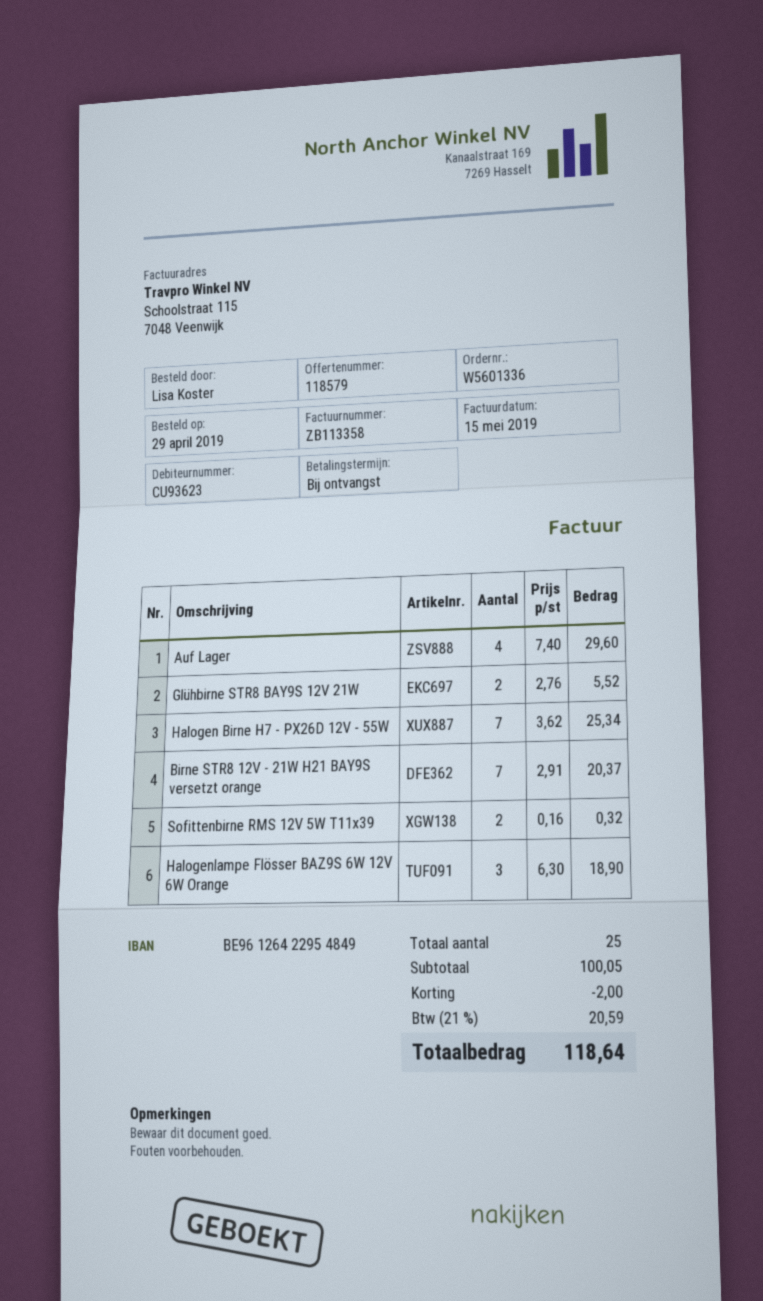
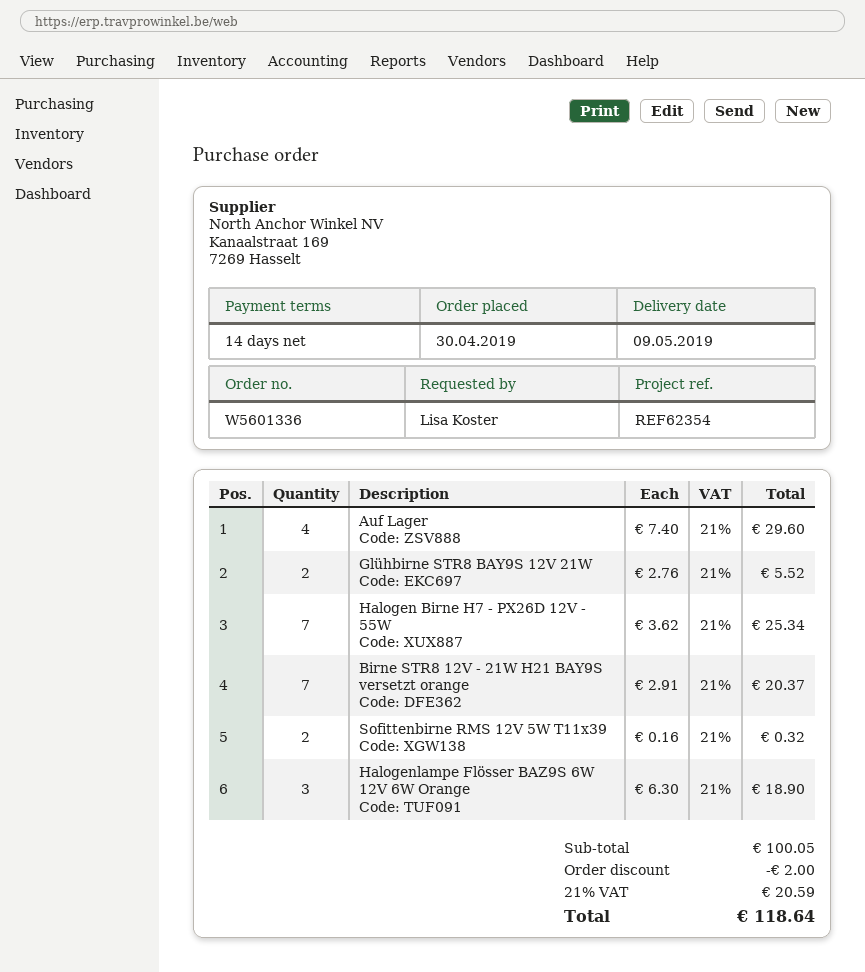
order date: 2019-04-29 -> 2019-04-30
payment terms: on receipt -> 14 days

